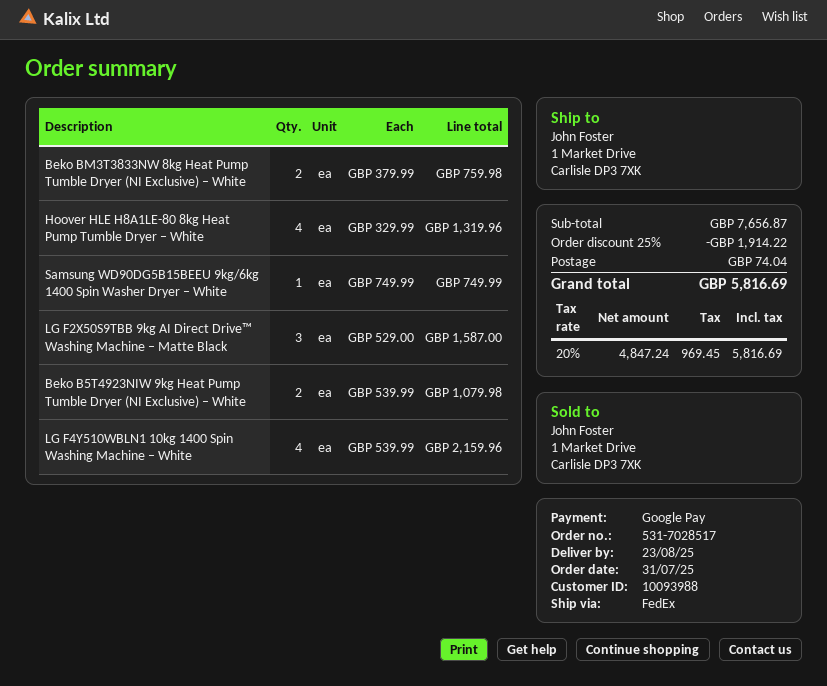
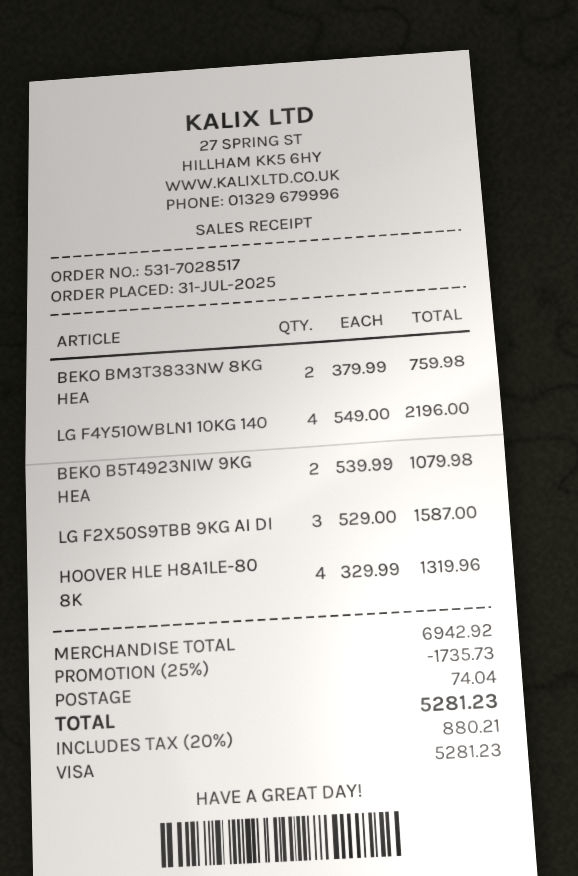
payment method: Google Pay -> Visa
Samsung WD90DG5B15BEEU 9kg/6kg 1400 Spin Washer Dryer – White: 1 x 749.99 = 749.99 -> none
LG F4Y510WBLN1 10kg 1400 Spin Washing Machine – White: 4 x 539.99 = 2159.96 -> 4 x 549.00 = 2196.00
subtotal: 7656.87 -> 6942.92
discount: 25% = 1914.22 -> 25% = 1735.73
tax: 20% = 969.45 -> 20% = 880.21
total: 5816.69 -> 5281.23

